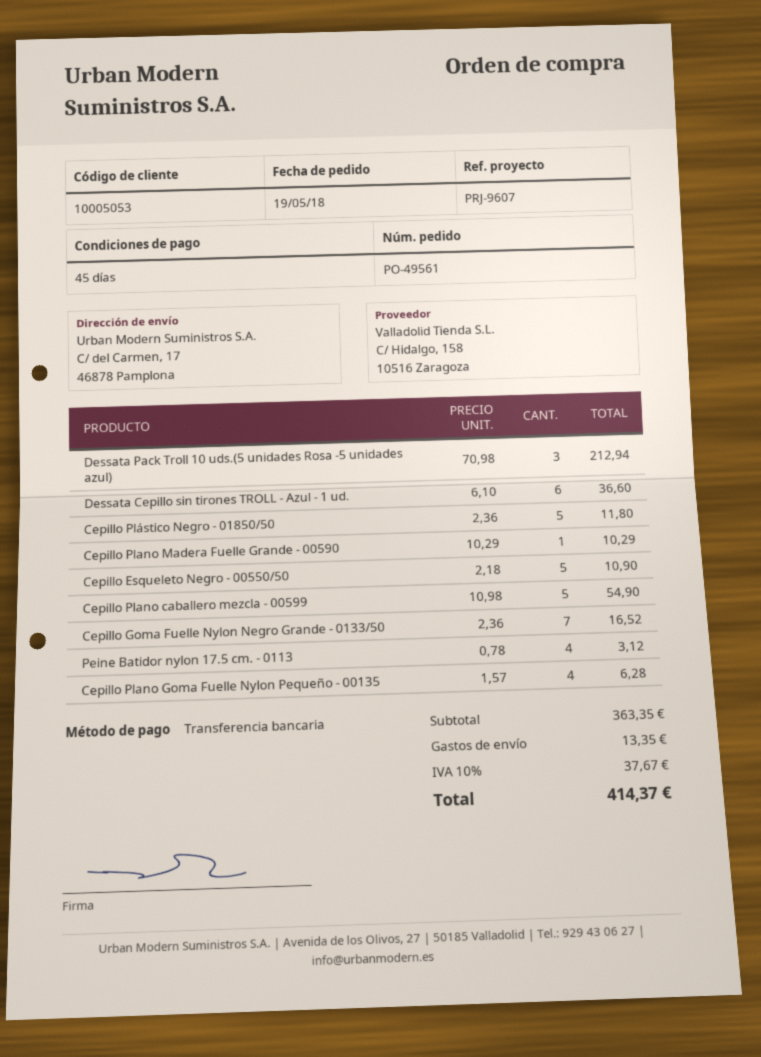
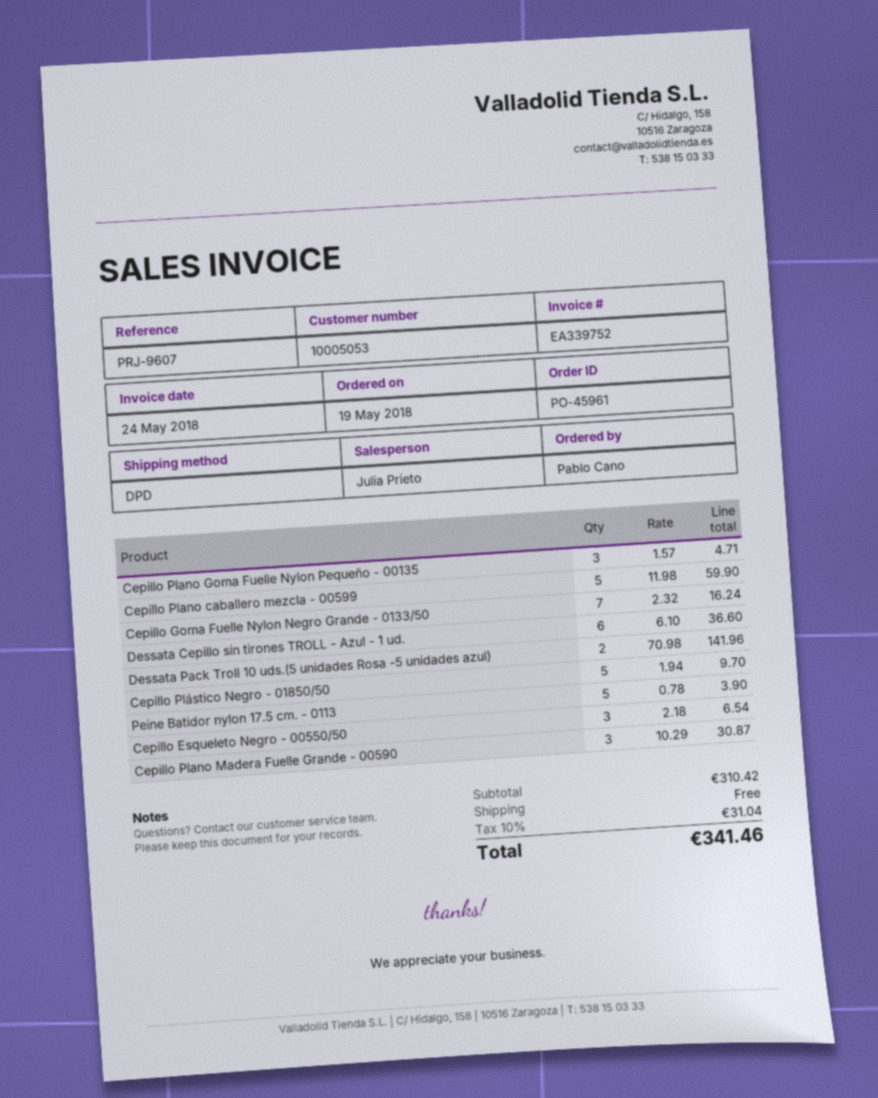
order number: PO-49561 -> PO-45961
Dessata Pack Troll 10 uds.(5 unidades Rosa -5 unidades azul): 3 x 70.98 = 212.94 -> 2 x 70.98 = 141.96
Cepillo Plástico Negro - 01850/50: 5 x 2.36 = 11.80 -> 5 x 1.94 = 9.70
Cepillo Plano Madera Fuelle Grande - 00590: 1 x 10.29 = 10.29 -> 3 x 10.29 = 30.87
Cepillo Esqueleto Negro - 00550/50: 5 x 2.18 = 10.90 -> 3 x 2.18 = 6.54
Cepillo Plano caballero mezcla - 00599: 5 x 10.98 = 54.90 -> 5 x 11.98 = 59.90
Cepillo Goma Fuelle Nylon Negro Grande - 0133/50: 7 x 2.36 = 16.52 -> 7 x 2.32 = 16.24
Peine Batidor nylon 17.5 cm. - 0113: 4 x 0.78 = 3.12 -> 5 x 0.78 = 3.90
Cepillo Plano Goma Fuelle Nylon Pequeño - 00135: 4 x 1.57 = 6.28 -> 3 x 1.57 = 4.71
subtotal: 363.35 -> 310.42
shipping: 13.35 -> 0.00
tax: 10% = 37.67 -> 10% = 31.04
total: 414.37 -> 341.46

